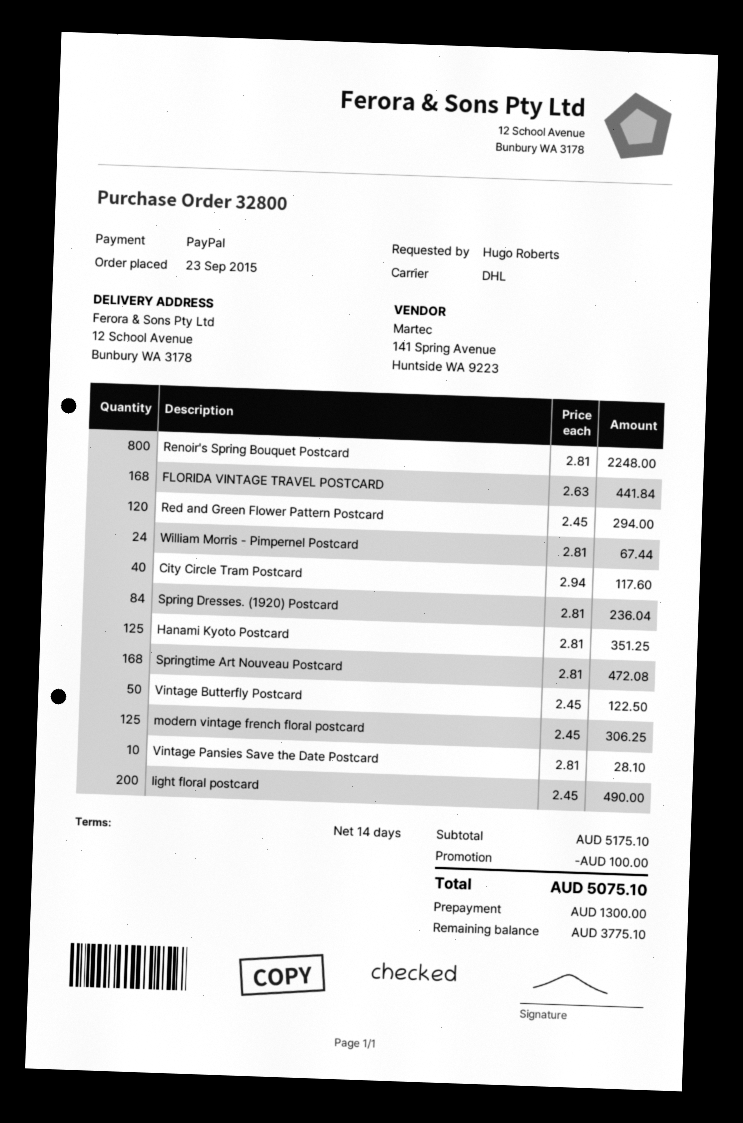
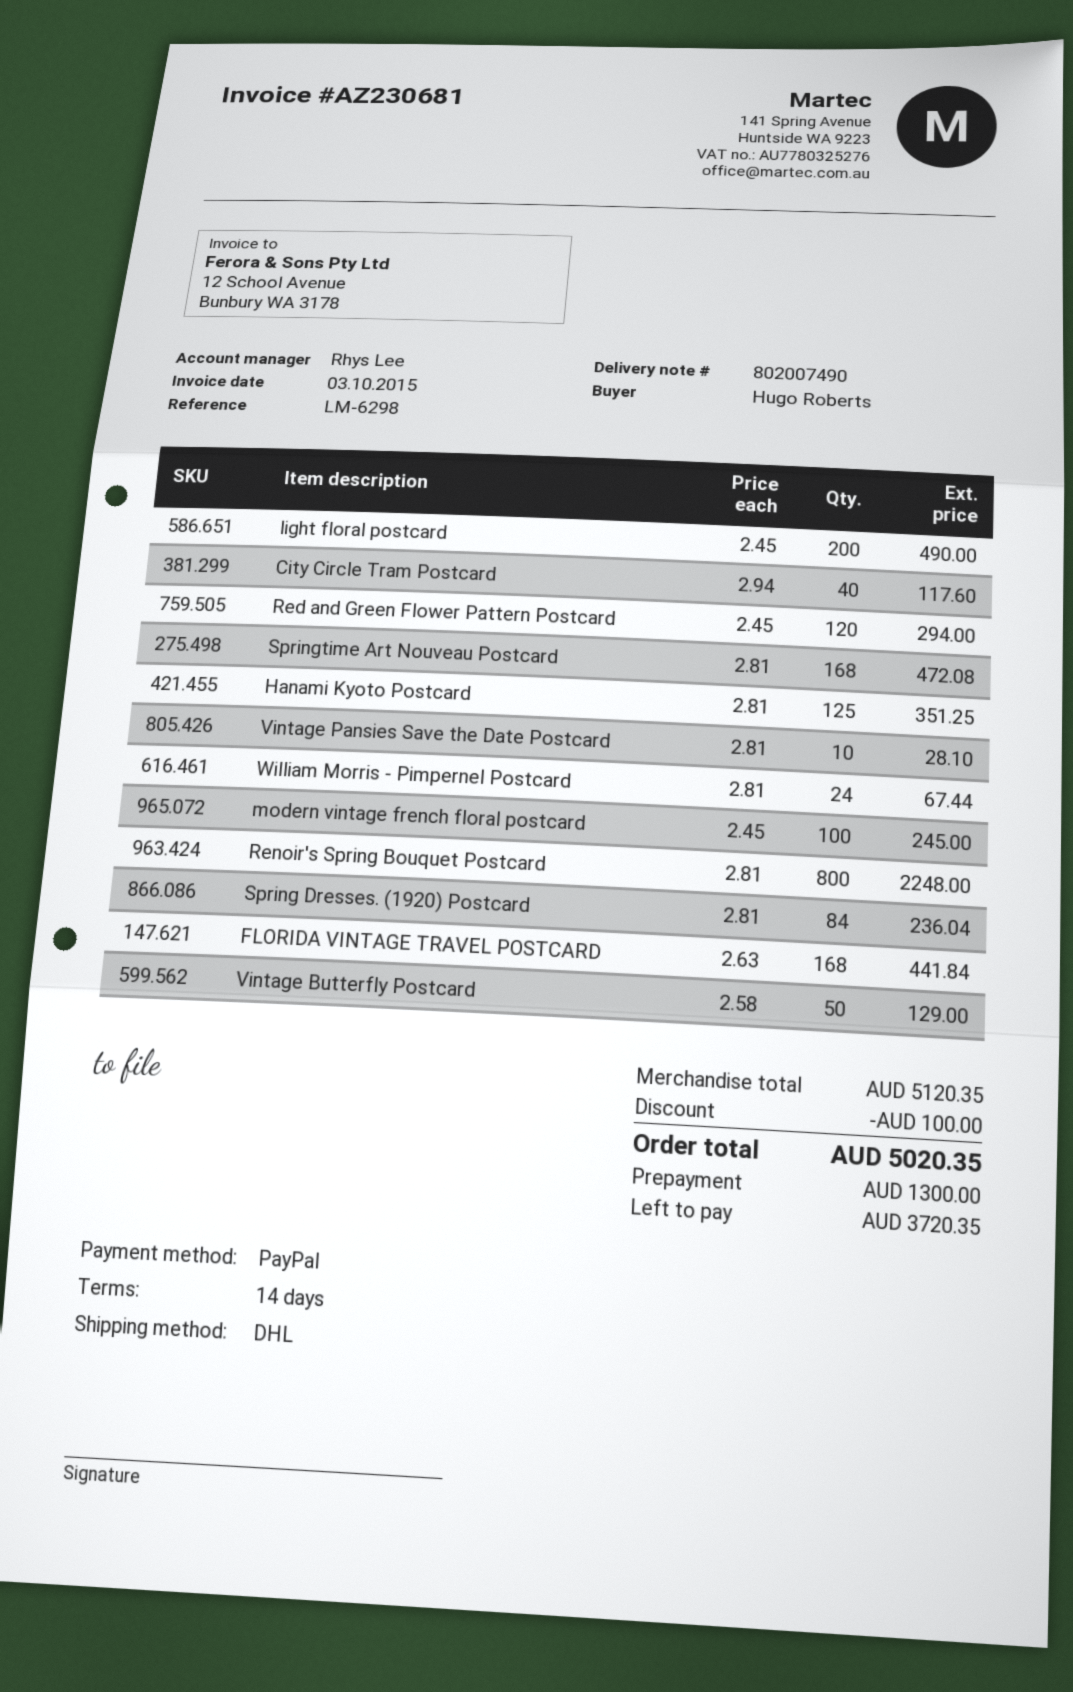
Vintage Butterfly Postcard: 50 x 2.45 = 122.50 -> 50 x 2.58 = 129.00
modern vintage french floral postcard: 125 x 2.45 = 306.25 -> 100 x 2.45 = 245.00
subtotal: 5175.10 -> 5120.35
total: 5075.10 -> 5020.35
balance: 3775.10 -> 3720.35

